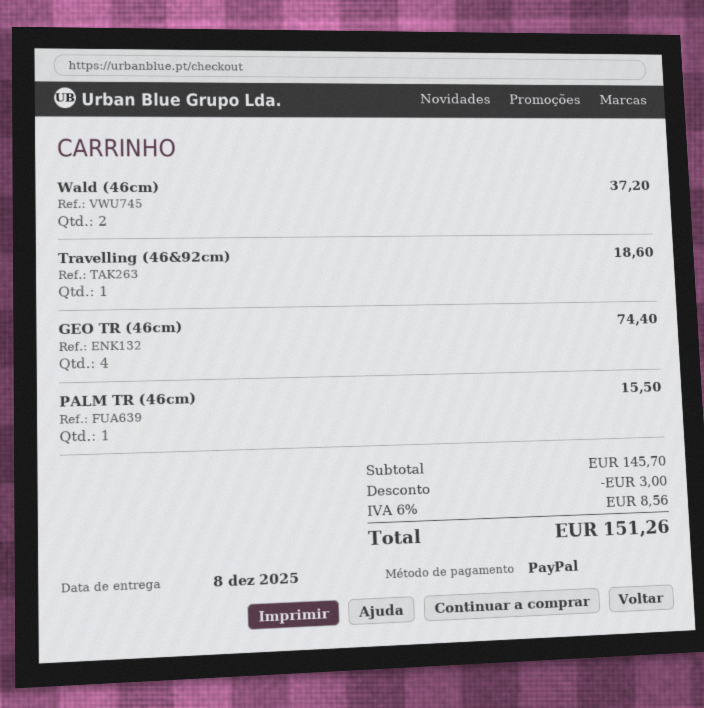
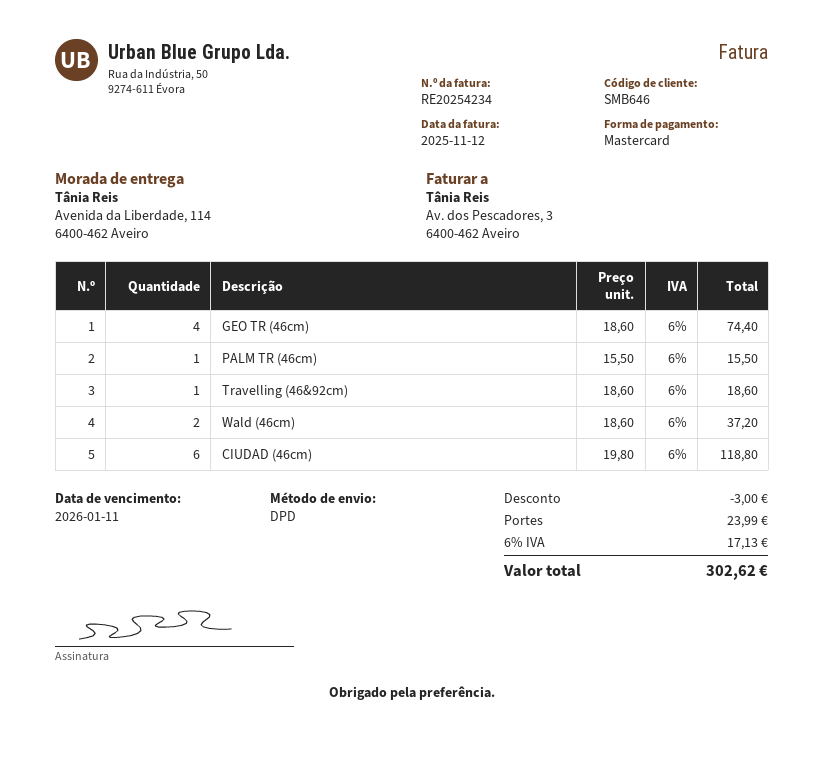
payment method: PayPal -> Mastercard
CIUDAD (46cm): none -> 6 for 118.80
shipping: none -> 23.99
tax: 6% = 8.56 -> 6% = 17.13
total: 151.26 -> 302.62

